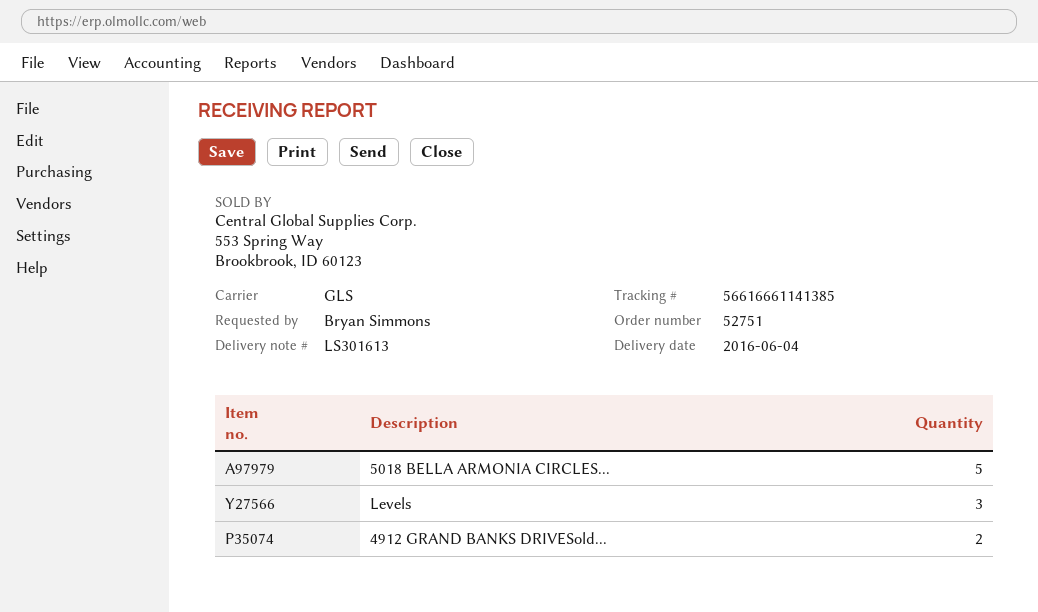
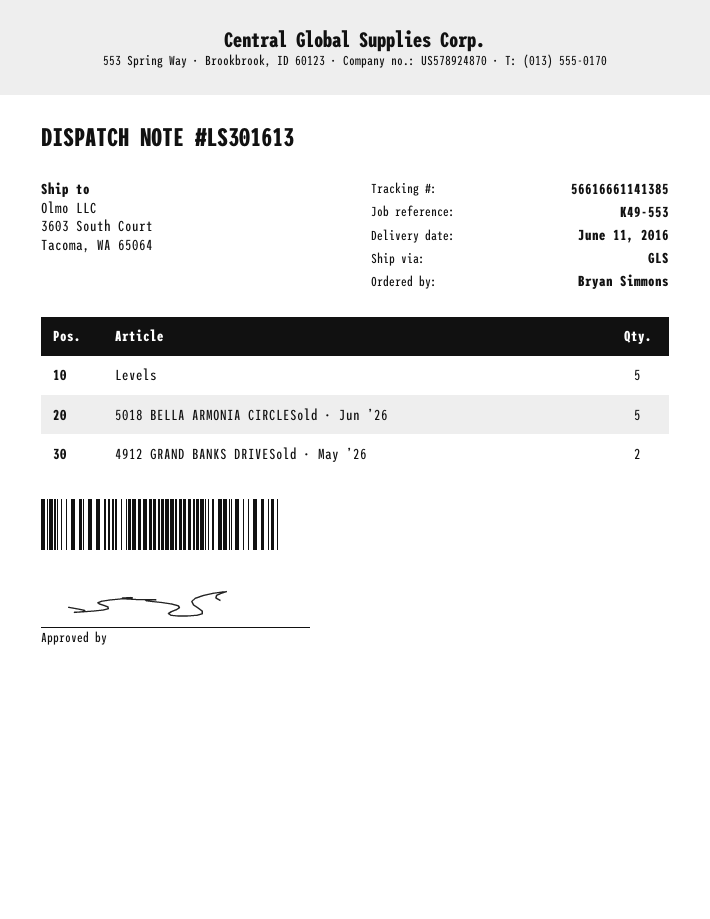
delivery date: 2016-06-04 -> 2016-06-11
Levels: 3 -> 5

